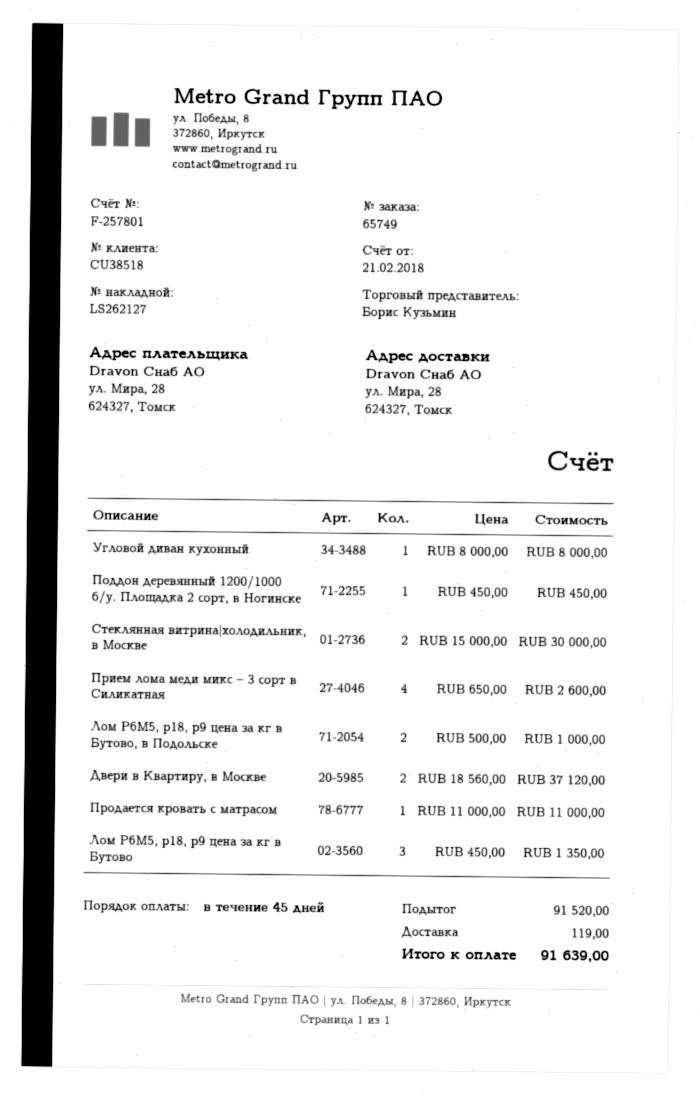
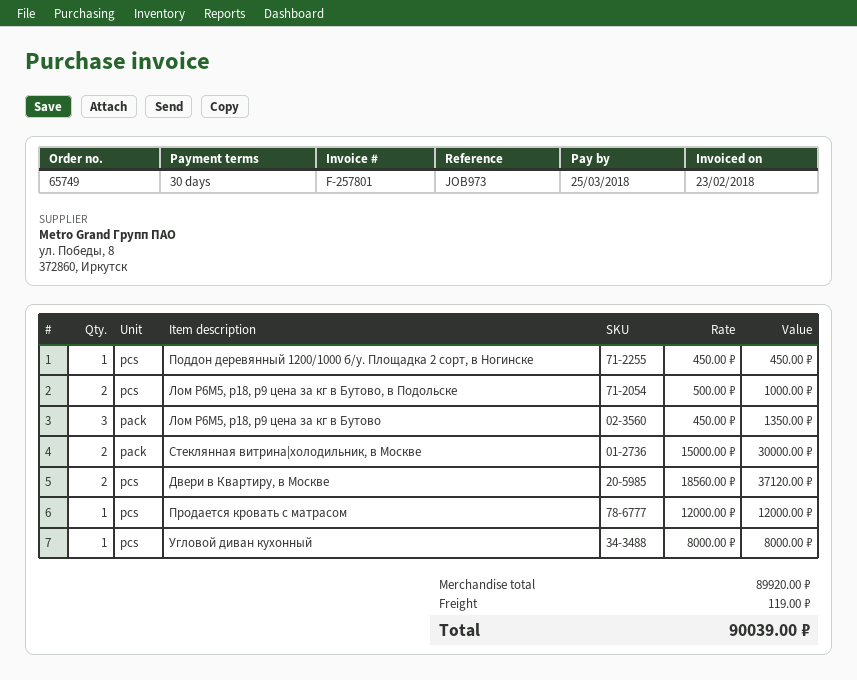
invoice date: 2018-02-21 -> 2018-02-23
payment terms: 45 days -> 30 days
Прием лома меди микс – 3 сорт в Силикатная: 4 x 650.00 = 2600.00 -> none
Продается кровать с матрасом: 1 x 11000.00 = 11000.00 -> 1 x 12000.00 = 12000.00
subtotal: 91520.00 -> 89920.00
total: 91639.00 -> 90039.00

